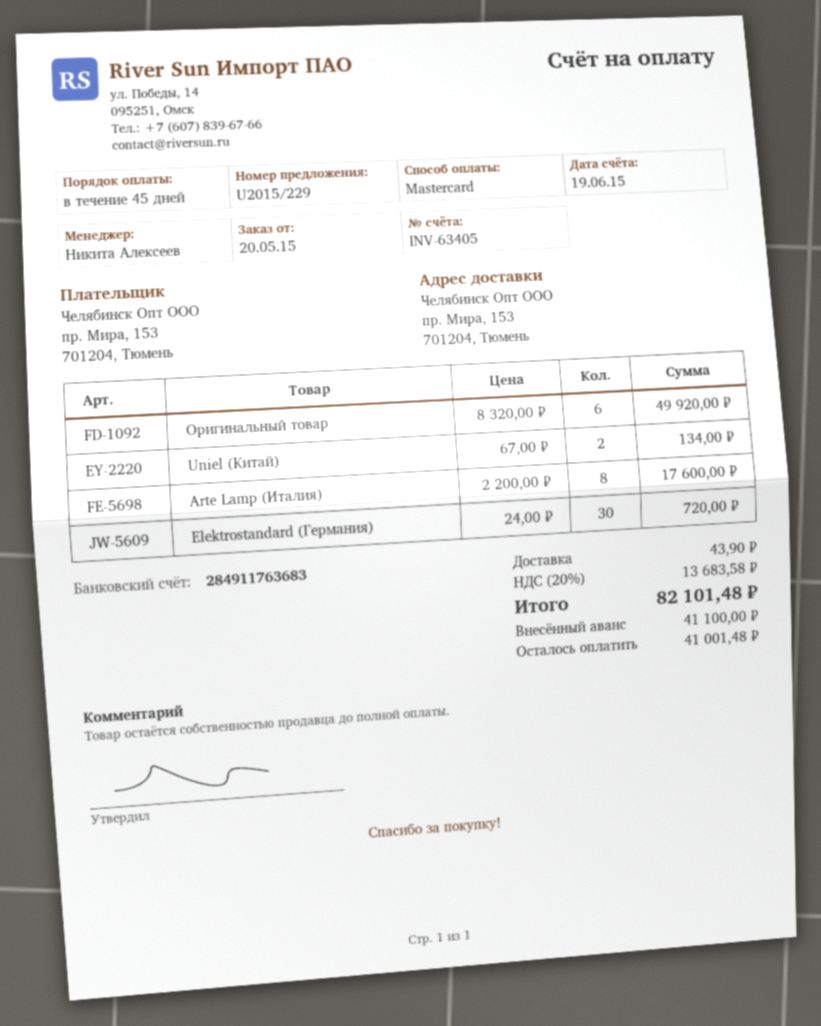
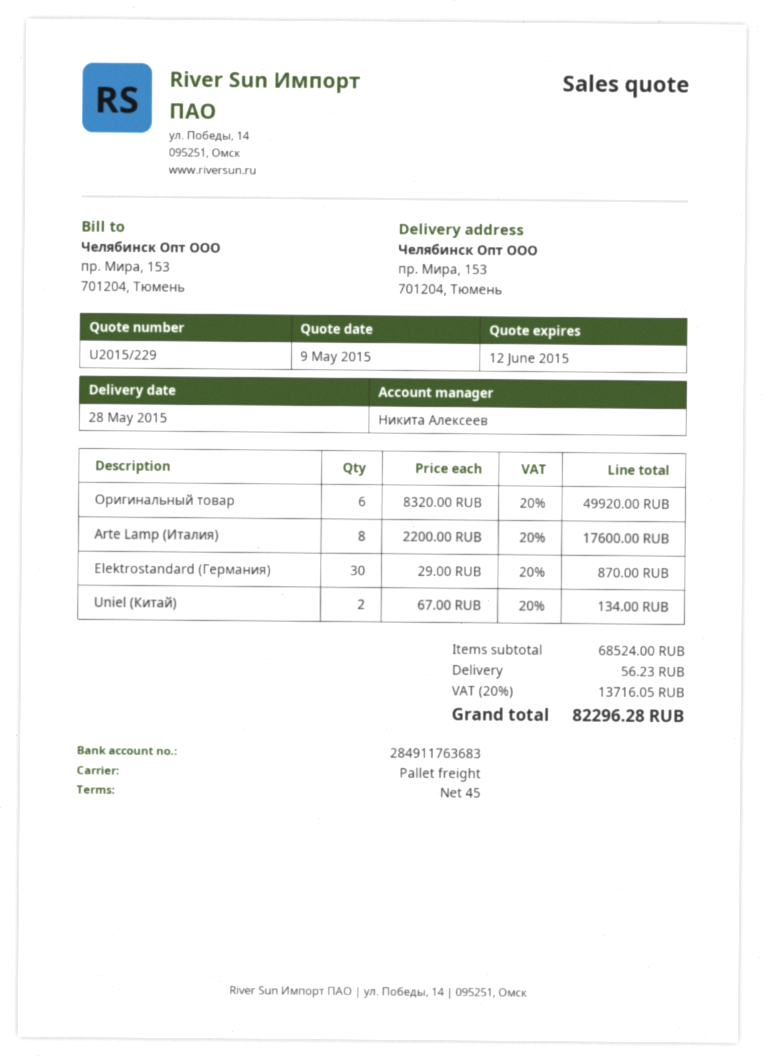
Elektrostandard (Германия): 30 x 24.00 = 720.00 -> 30 x 29.00 = 870.00
shipping: 43.90 -> 56.23
tax: 20% = 13683.58 -> 20% = 13716.05
total: 82101.48 -> 82296.28

